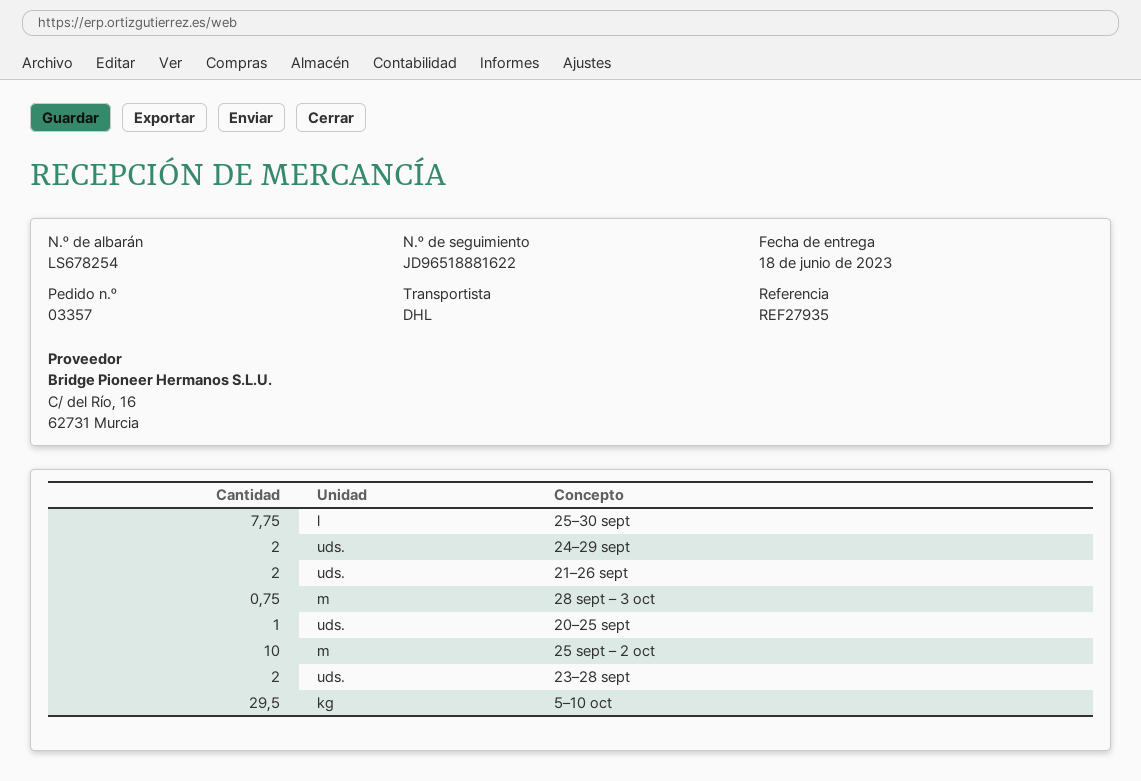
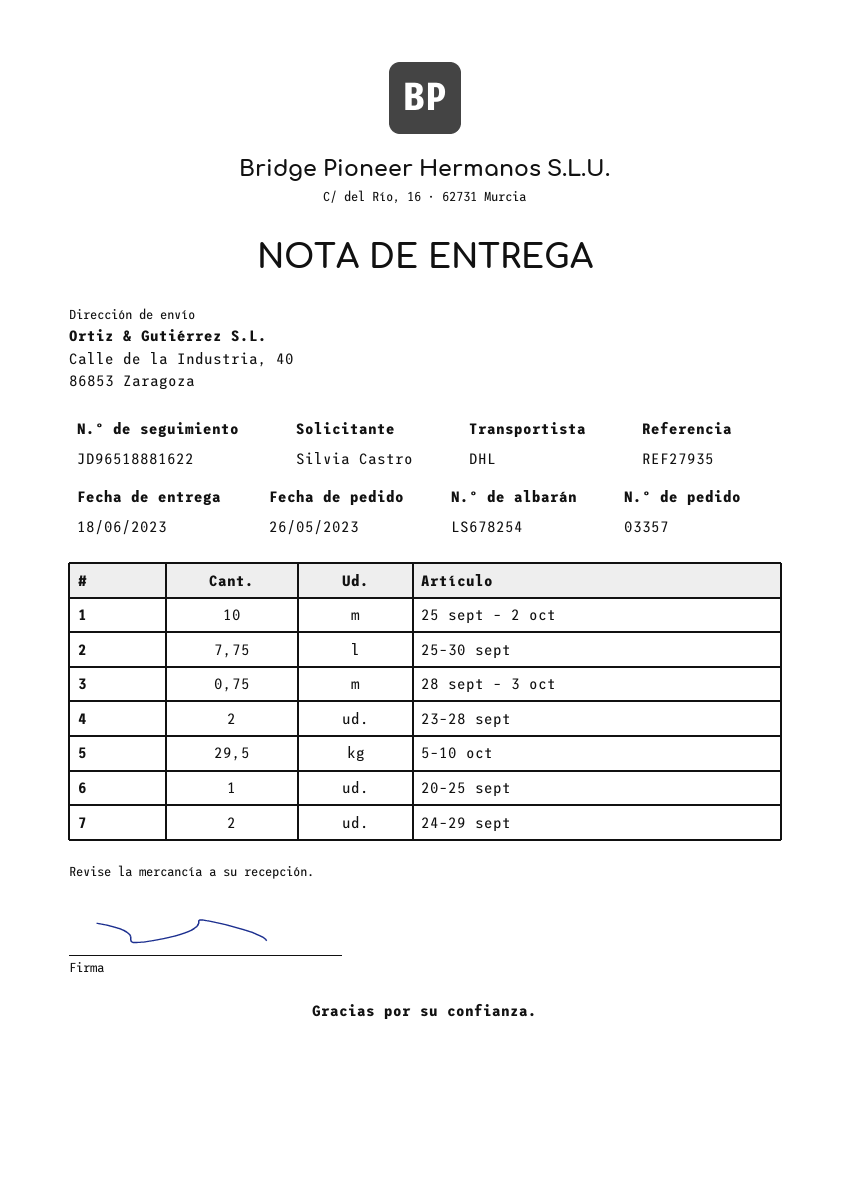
21–26 sept: 2 -> none

